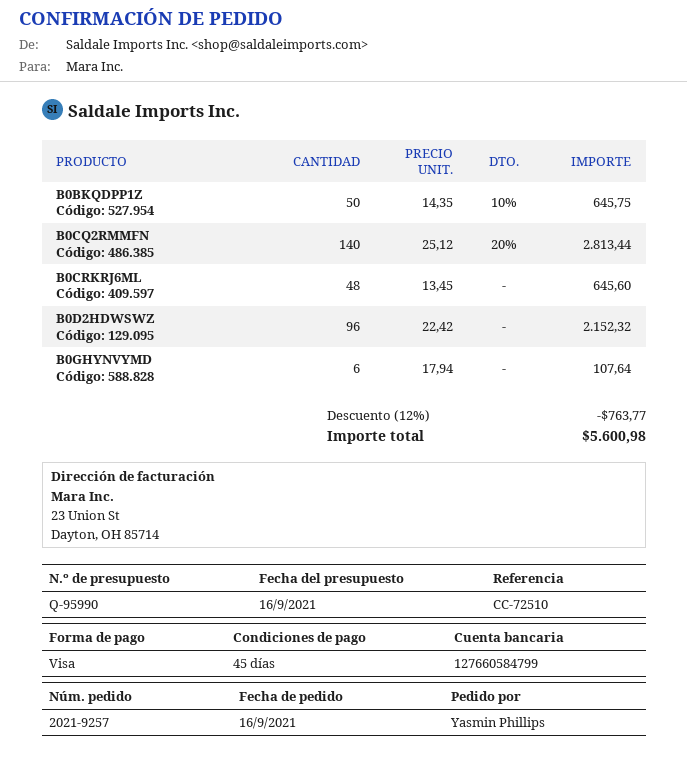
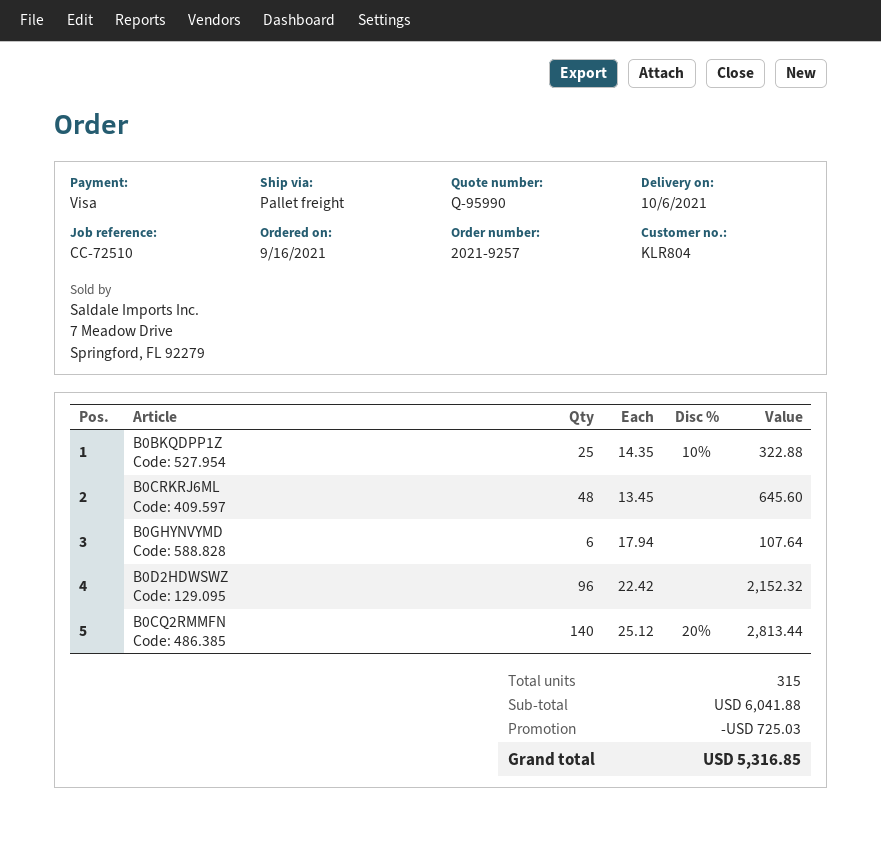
B0BKQDPP1Z: 50 x 14.35 - 10% = 645.75 -> 25 x 14.35 - 10% = 322.88
discount: 763.77 -> 725.03
total: 5600.98 -> 5316.85

